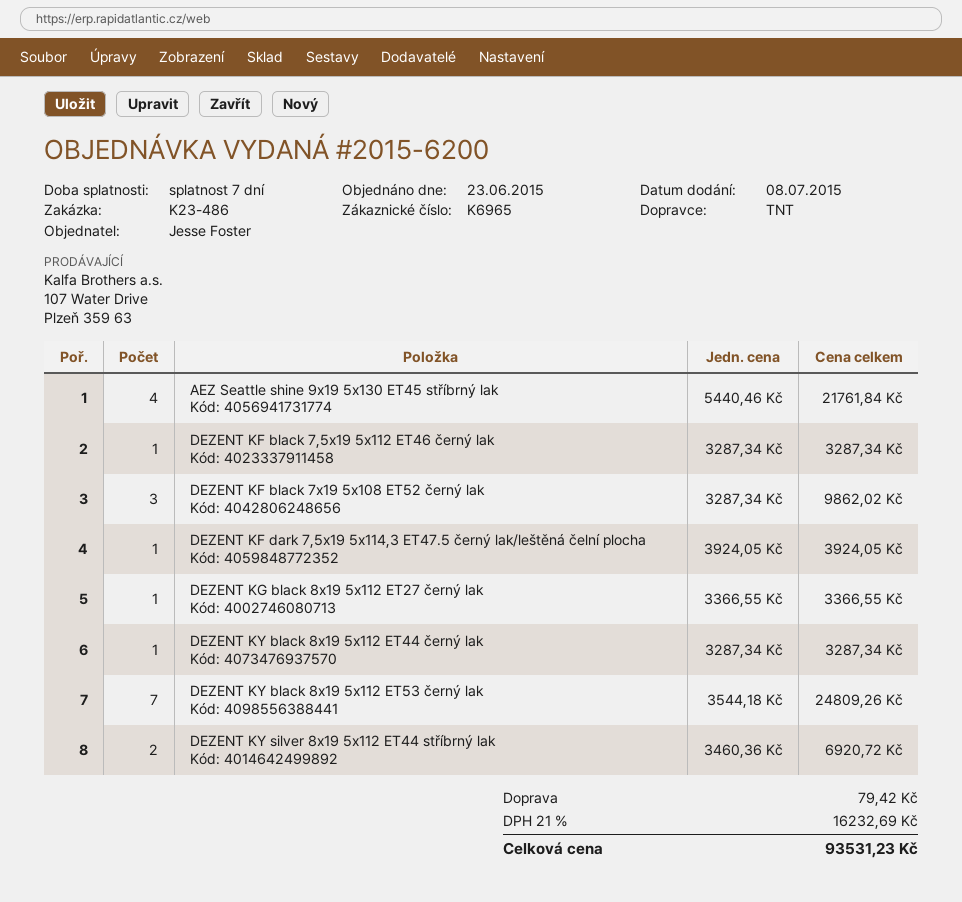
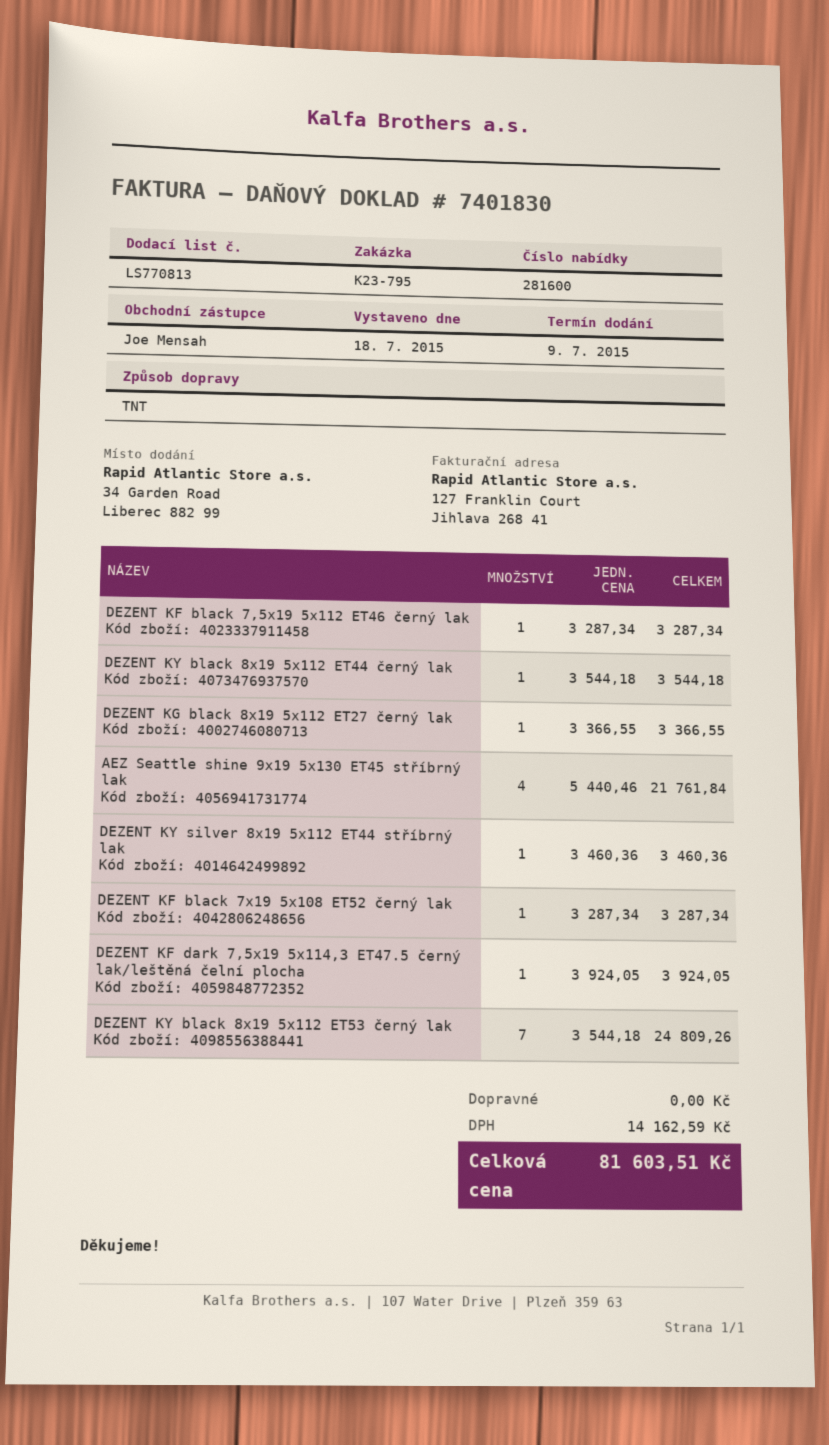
delivery date: 2015-07-08 -> 2015-07-09
reference: K23-486 -> K23-795
DEZENT KF black 7x19 5x108 ET52 černý lak: 3 x 3287.34 = 9862.02 -> 1 x 3287.34 = 3287.34
DEZENT KY black 8x19 5x112 ET44 černý lak: 1 x 3287.34 = 3287.34 -> 1 x 3544.18 = 3544.18
DEZENT KY silver 8x19 5x112 ET44 stříbrný lak: 2 x 3460.36 = 6920.72 -> 1 x 3460.36 = 3460.36
shipping: 79.42 -> 0.00
tax: 16232.69 -> 14162.59
total: 93531.23 -> 81603.51

